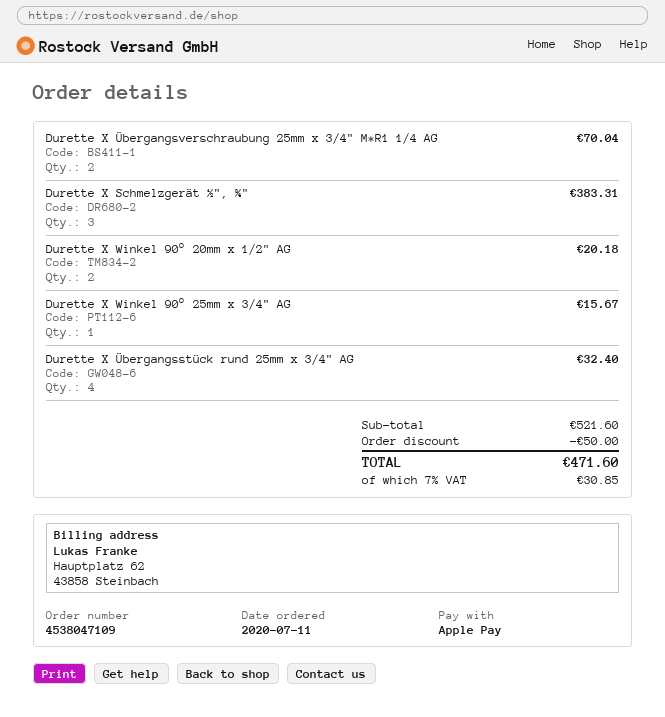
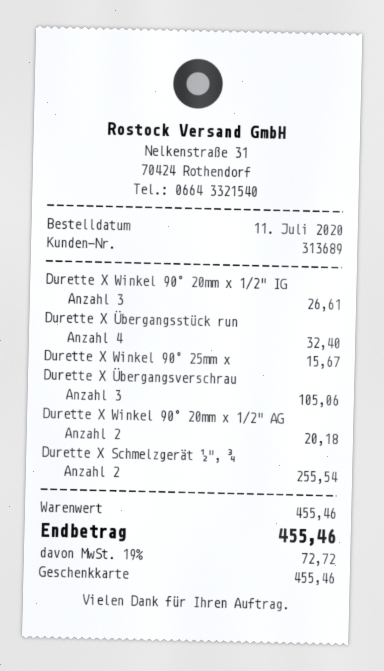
payment method: Apple Pay -> gift card
Durette X Übergangsverschraubung 25mm x 3/4" M*R1 1/4 AG: 2 for 70.04 -> 3 for 105.06
Durette X Schmelzgerät ½", ¾": 3 for 383.31 -> 2 for 255.54
Durette X Winkel 90° 20mm x 1/2" IG: none -> 3 for 26.61
subtotal: 521.60 -> 455.46
discount: 50.00 -> none
tax: 7% = 30.85 -> 19% = 72.72
total: 471.60 -> 455.46

